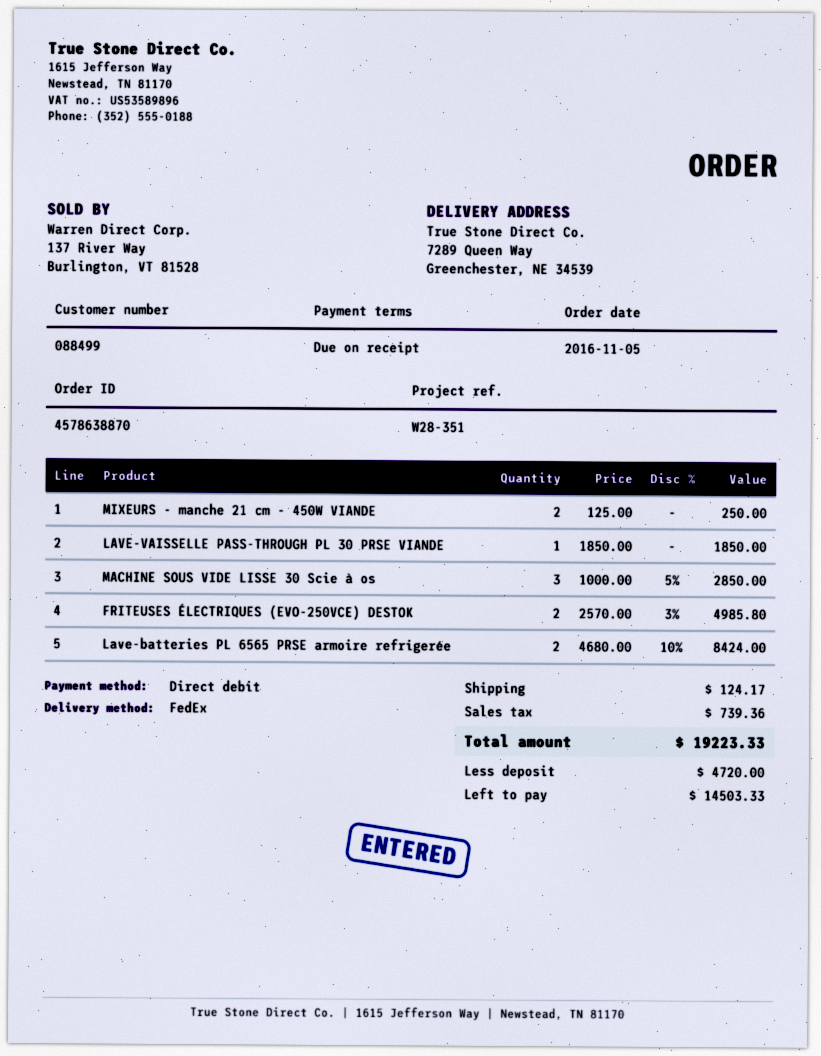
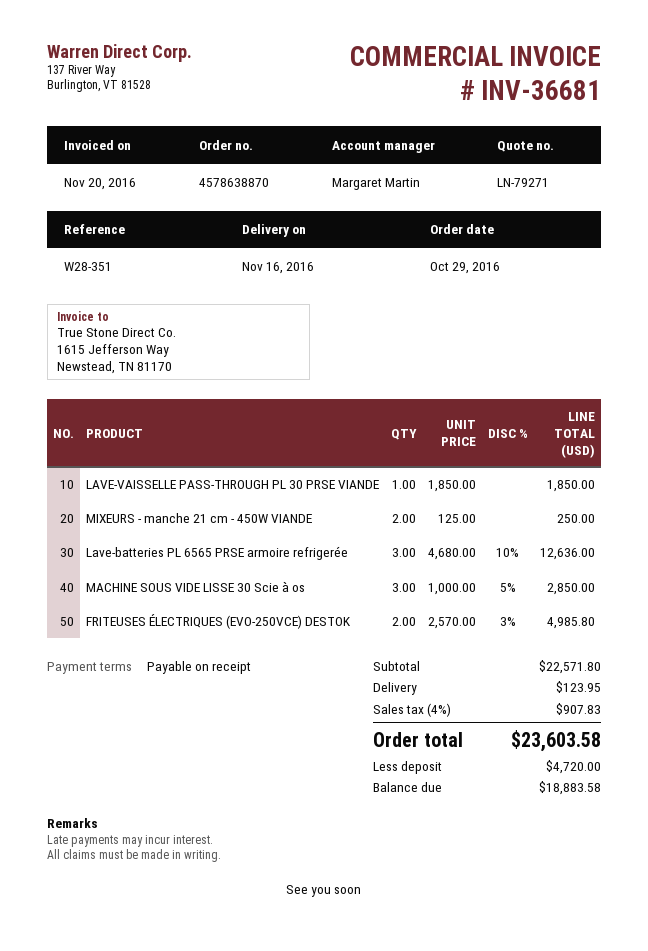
order date: 2016-11-05 -> 2016-10-29
Lave-batteries PL 6565 PRSE armoire refrigerée: 2 x 4680.00 - 10% = 8424.00 -> 3 x 4680.00 - 10% = 12636.00
shipping: 124.17 -> 123.95
tax: 739.36 -> 907.83
total: 19223.33 -> 23603.58
balance: 14503.33 -> 18883.58

